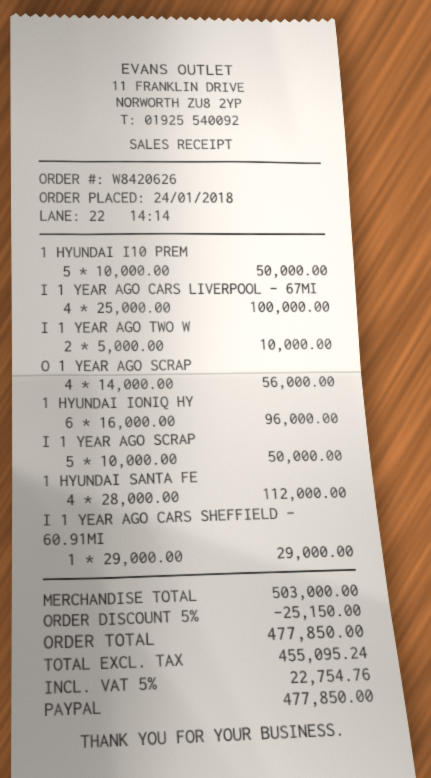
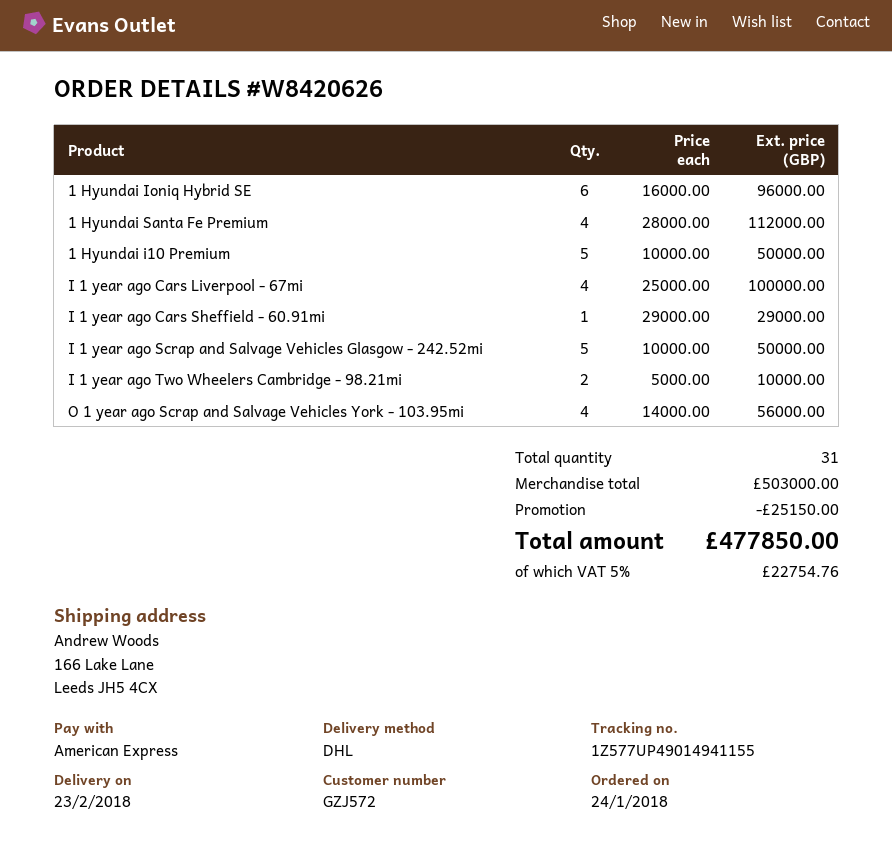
payment method: PayPal -> American Express

